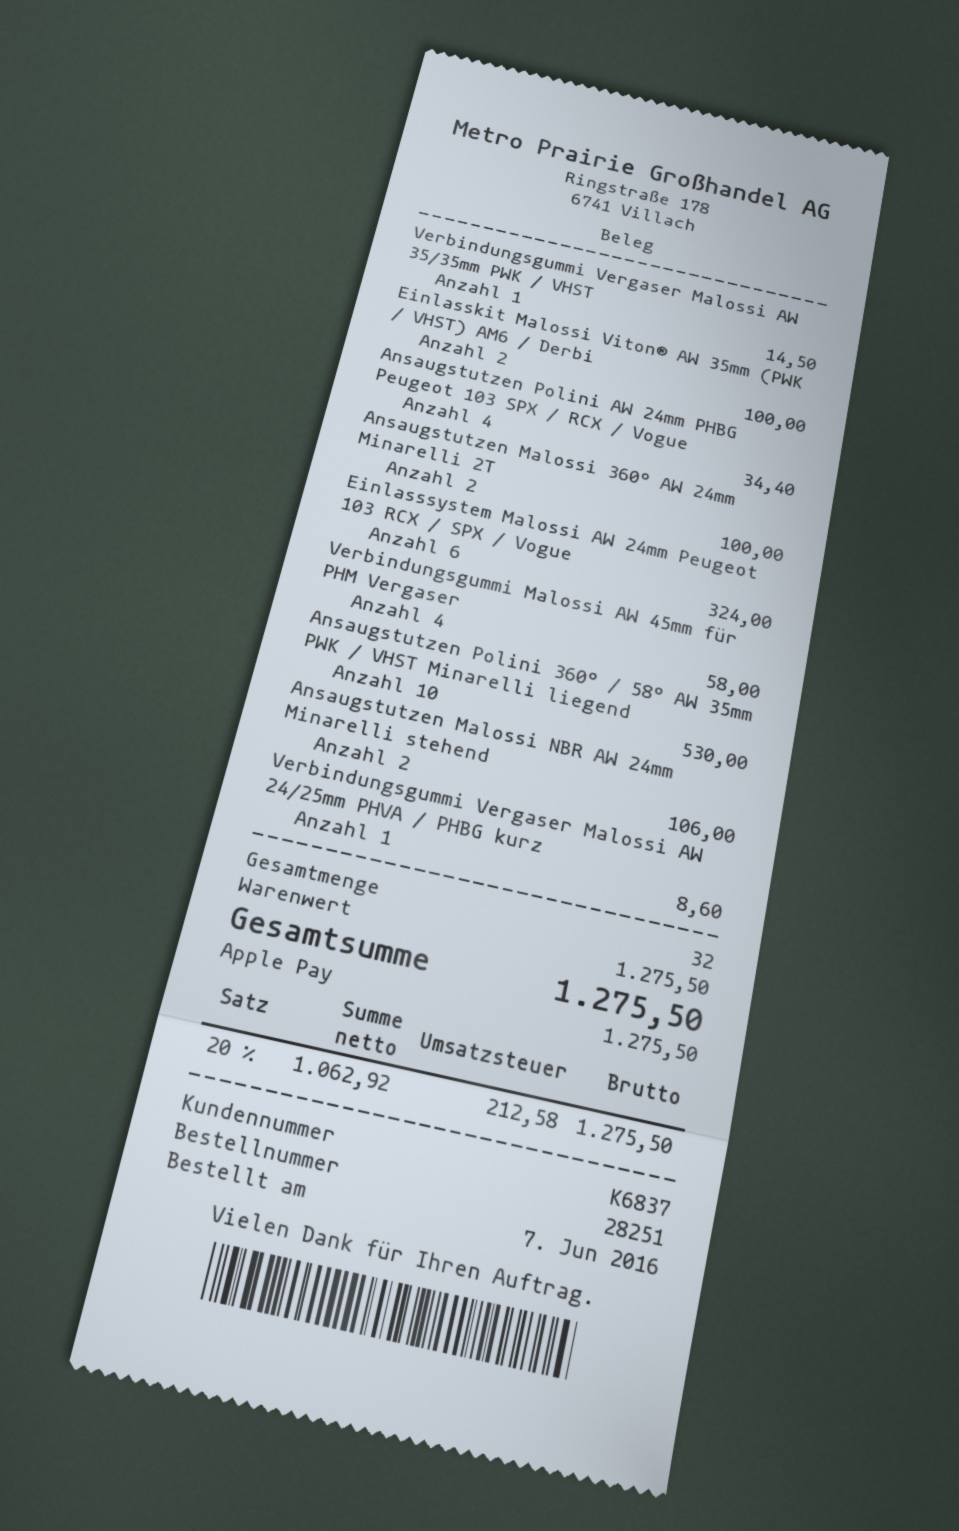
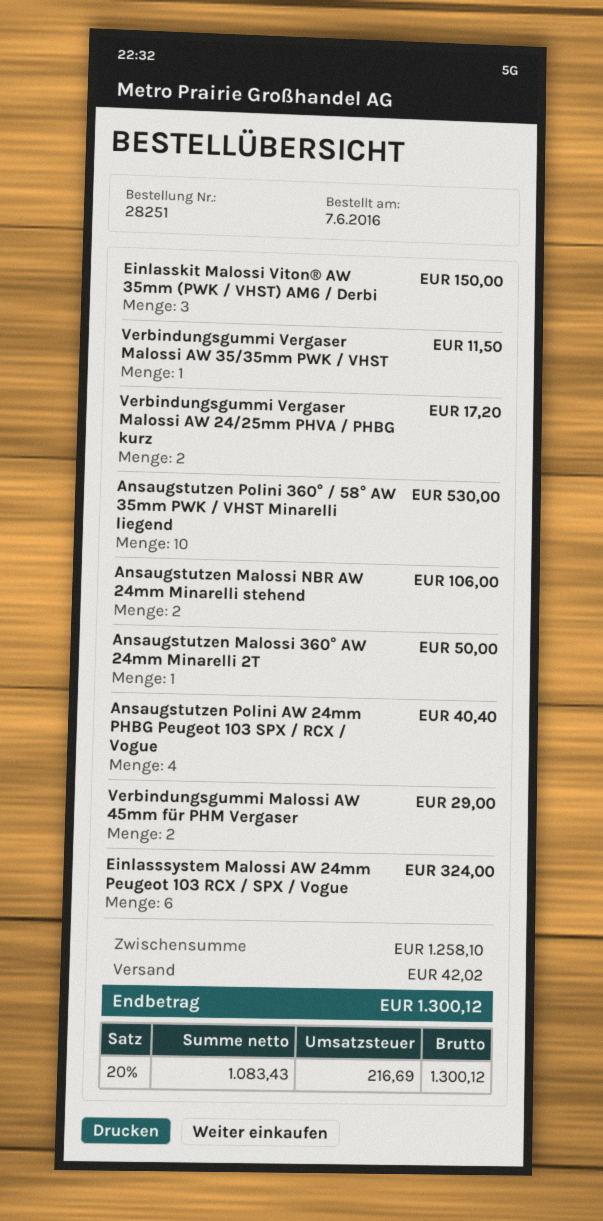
Verbindungsgummi Vergaser Malossi AW 35/35mm PWK / VHST: 1 for 14.50 -> 1 for 11.50
Einlasskit Malossi Viton® AW 35mm (PWK / VHST) AM6 / Derbi: 2 for 100.00 -> 3 for 150.00
Ansaugstutzen Polini AW 24mm PHBG Peugeot 103 SPX / RCX / Vogue: 4 for 34.40 -> 4 for 40.40
Ansaugstutzen Malossi 360° AW 24mm Minarelli 2T: 2 for 100.00 -> 1 for 50.00
Verbindungsgummi Malossi AW 45mm für PHM Vergaser: 4 for 58.00 -> 2 for 29.00
Verbindungsgummi Vergaser Malossi AW 24/25mm PHVA / PHBG kurz: 1 for 8.60 -> 2 for 17.20
subtotal: 1275.50 -> 1258.10
shipping: none -> 42.02
net: 1062.92 -> 1083.43
tax: 20% = 212.58 -> 20% = 216.69
total: 1275.50 -> 1300.12

